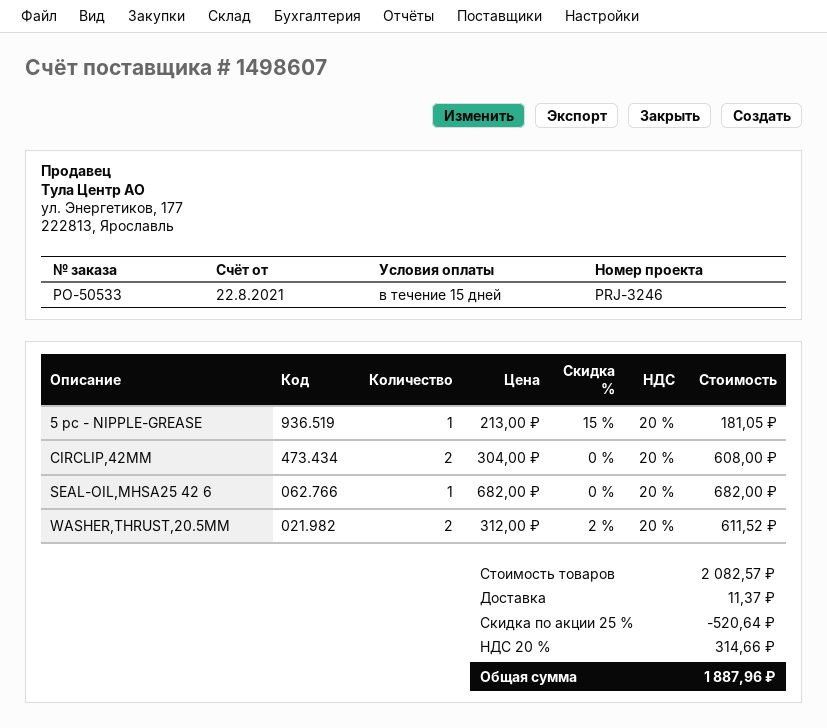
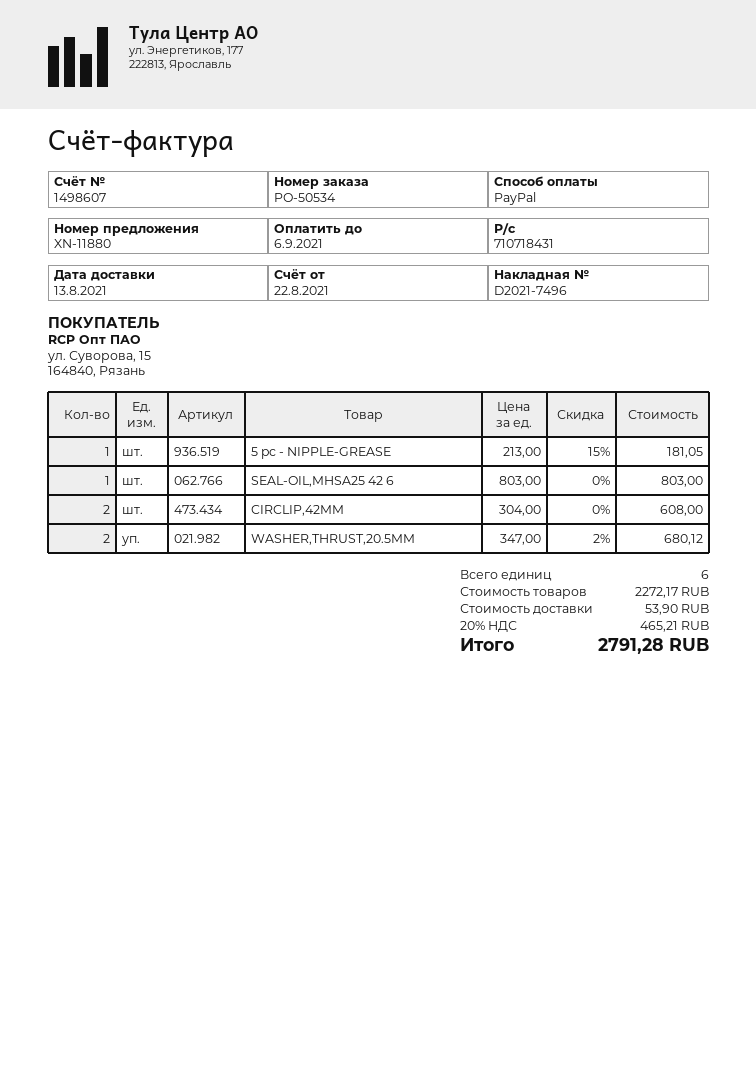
order number: PO-50533 -> PO-50534
SEAL-OIL,MHSA25 42 6: 1 x 682.00 = 682.00 -> 1 x 803.00 = 803.00
WASHER,THRUST,20.5MM: 2 x 312.00 - 2% = 611.52 -> 2 x 347.00 - 2% = 680.12
subtotal: 2082.57 -> 2272.17
discount: 25% = 520.64 -> none
shipping: 11.37 -> 53.90
tax: 20% = 314.66 -> 20% = 465.21
total: 1887.96 -> 2791.28

